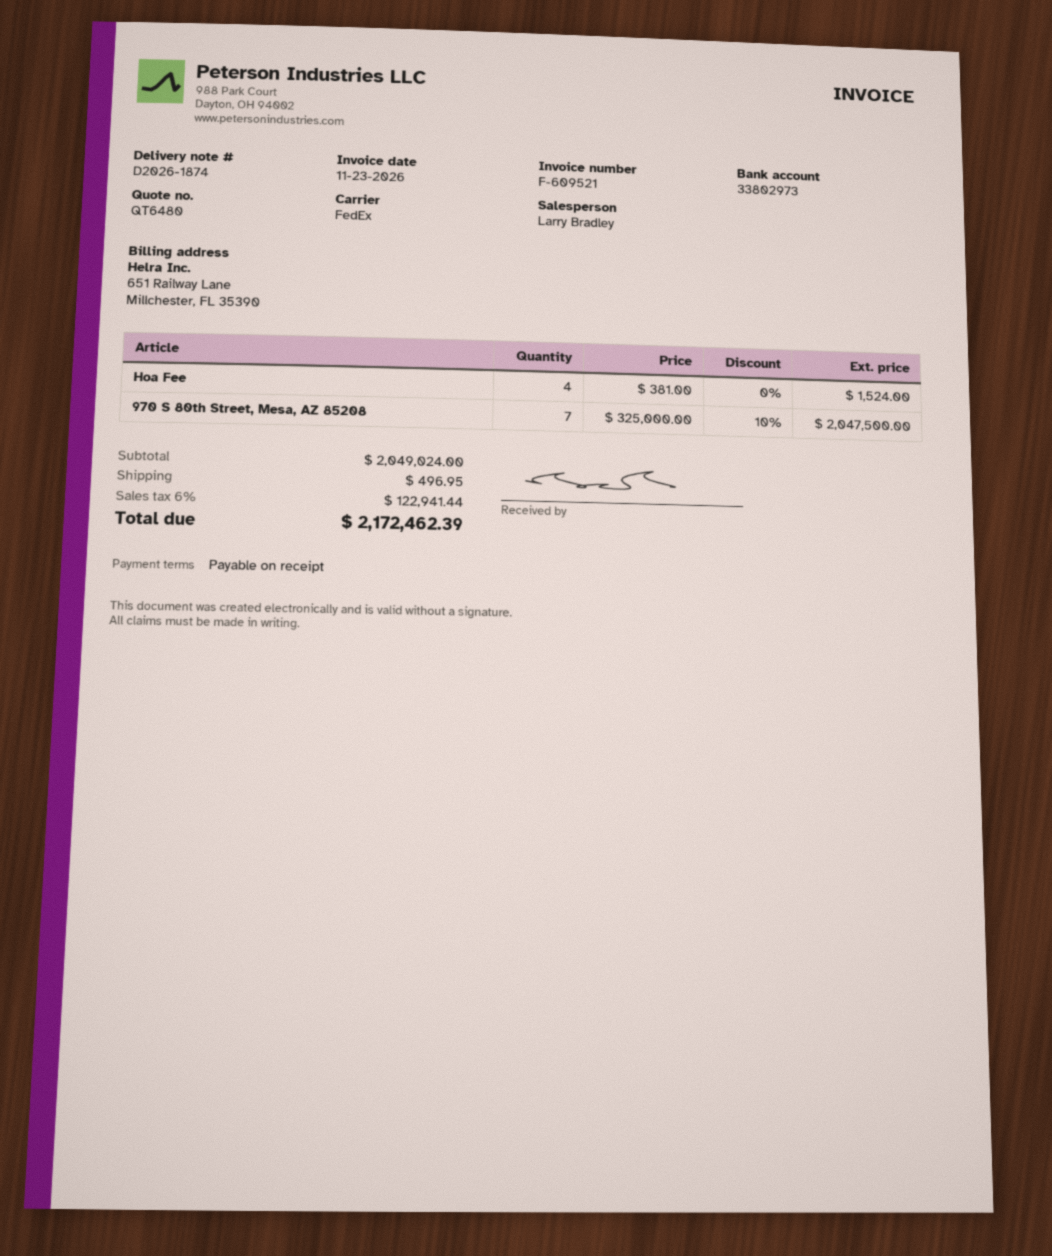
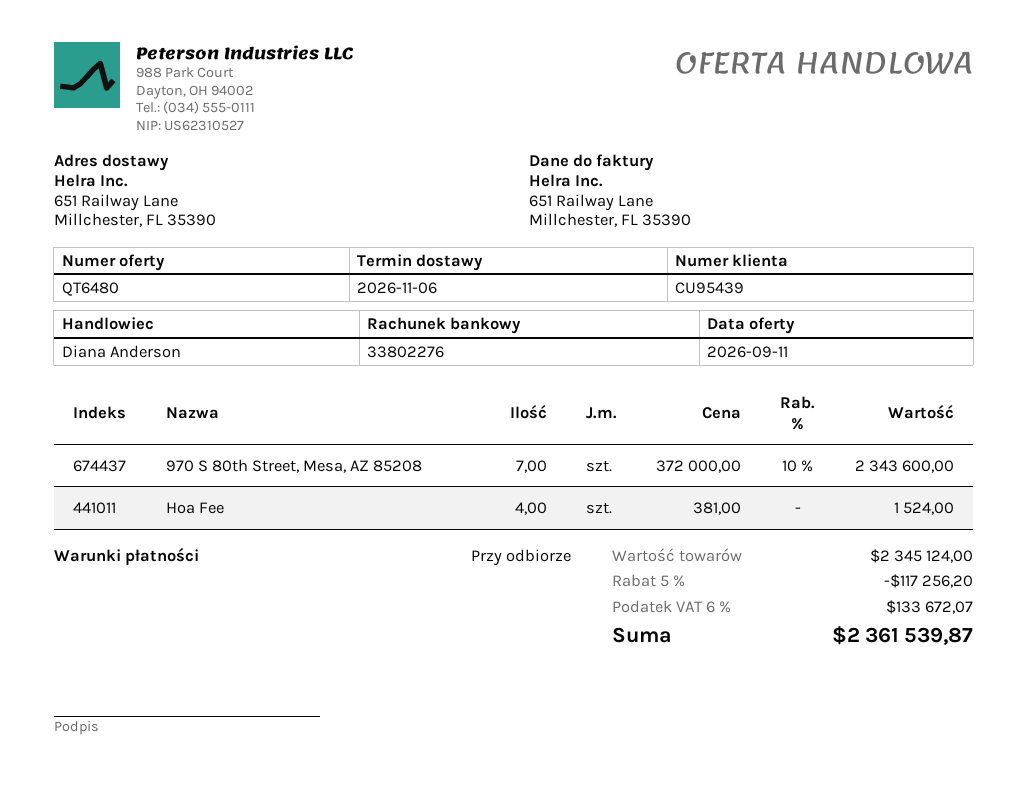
sales rep: Larry Bradley -> Diana Anderson
bank account: 33802973 -> 33802276
970 S 80th Street, Mesa, AZ 85208: 7 x 325000.00 - 10% = 2047500.00 -> 7 x 372000.00 - 10% = 2343600.00
subtotal: 2049024.00 -> 2345124.00
discount: none -> 5% = 117256.20
shipping: 496.95 -> none
tax: 6% = 122941.44 -> 6% = 133672.07
total: 2172462.39 -> 2361539.87

